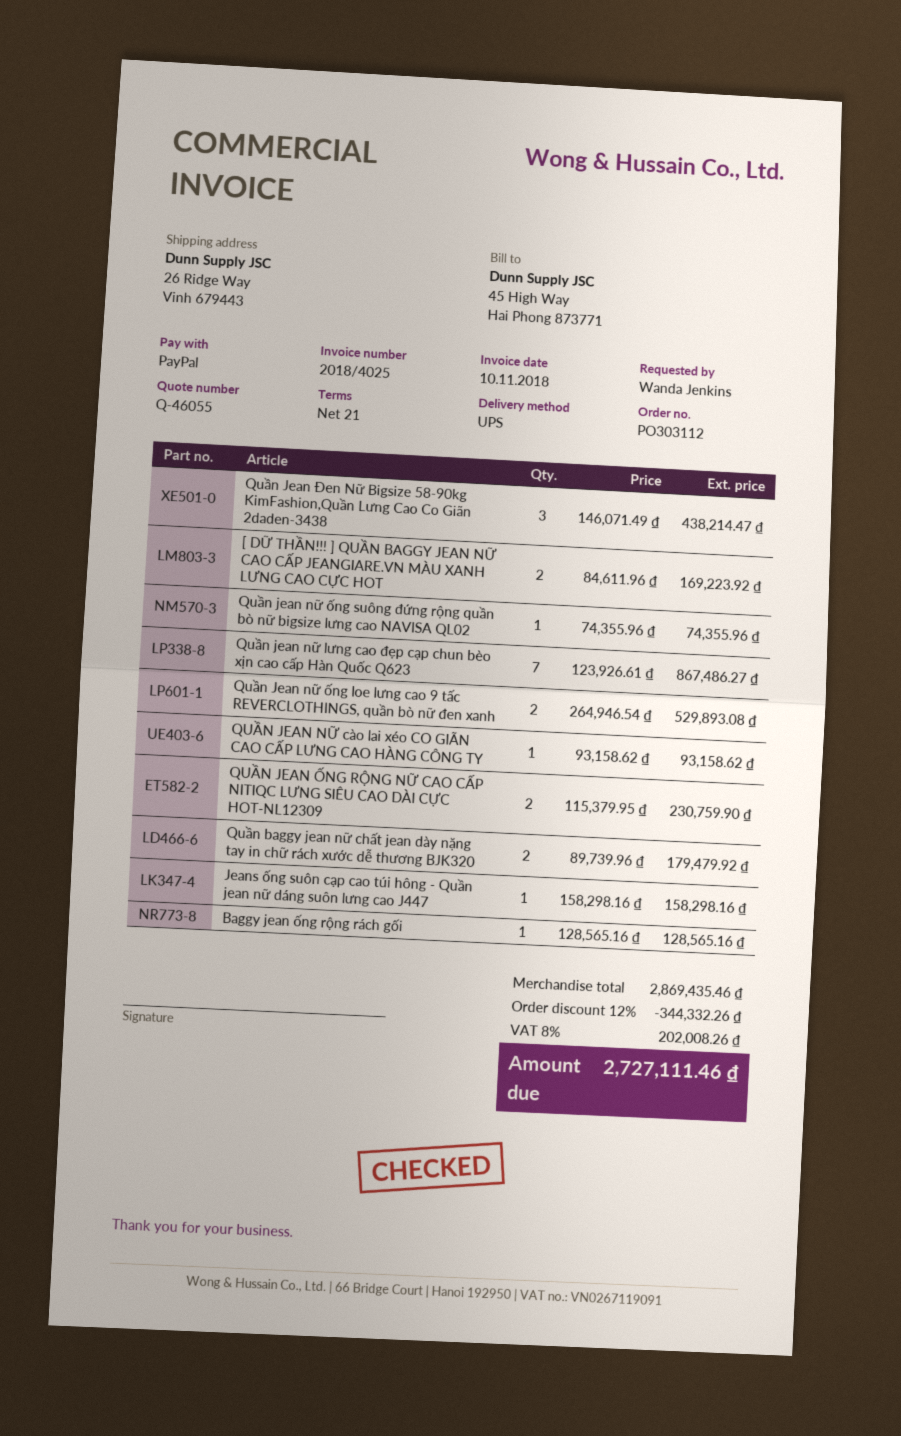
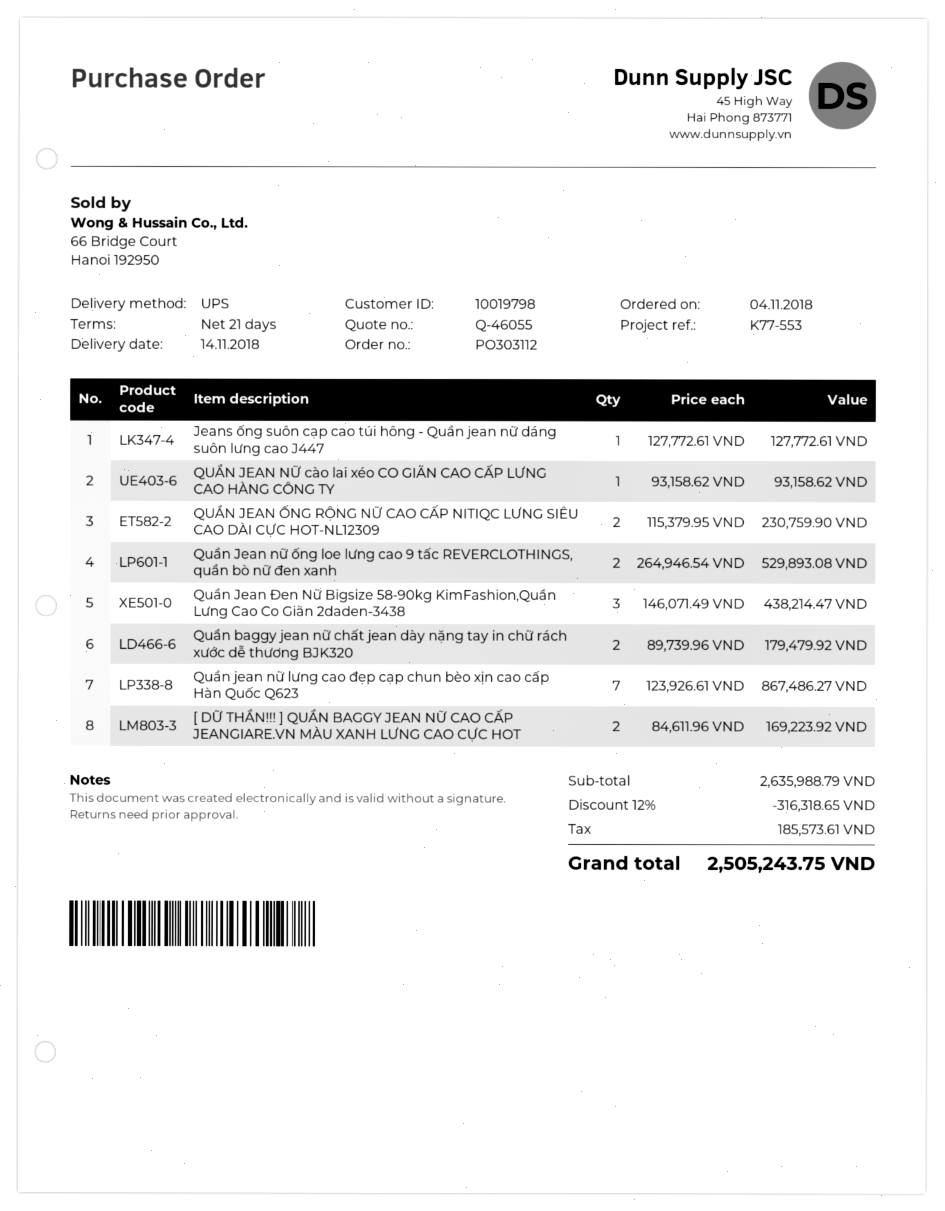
Quần jean nữ ống suông đứng rộng quần bò nữ bigsize lưng cao NAVISA QL02: 1 x 74355.96 = 74355.96 -> none
Jeans ống suôn cạp cao túi hông - Quần jean nữ dáng suôn lưng cao J447: 1 x 158298.16 = 158298.16 -> 1 x 127772.61 = 127772.61
Baggy jean ống rộng rách gối: 1 x 128565.16 = 128565.16 -> none
subtotal: 2869435.46 -> 2635988.79
discount: 12% = 344332.26 -> 12% = 316318.65
tax: 202008.26 -> 185573.61
total: 2727111.46 -> 2505243.75

